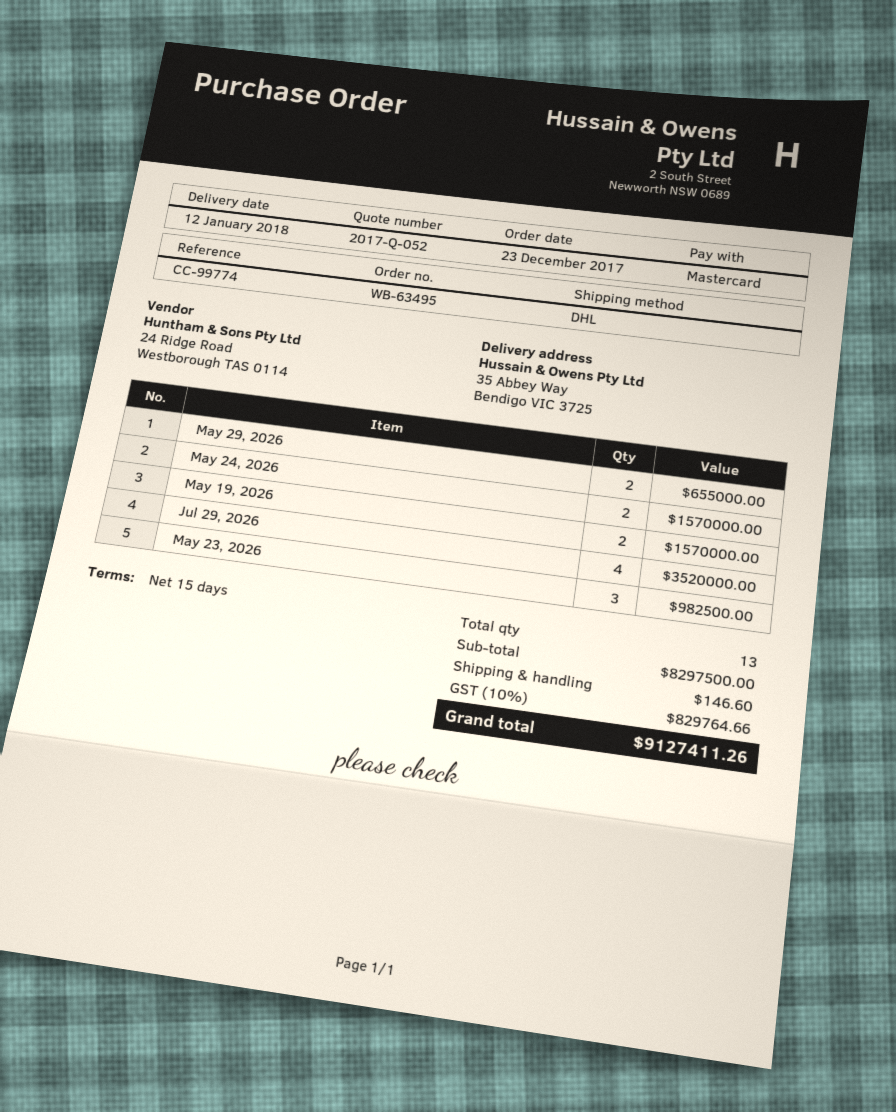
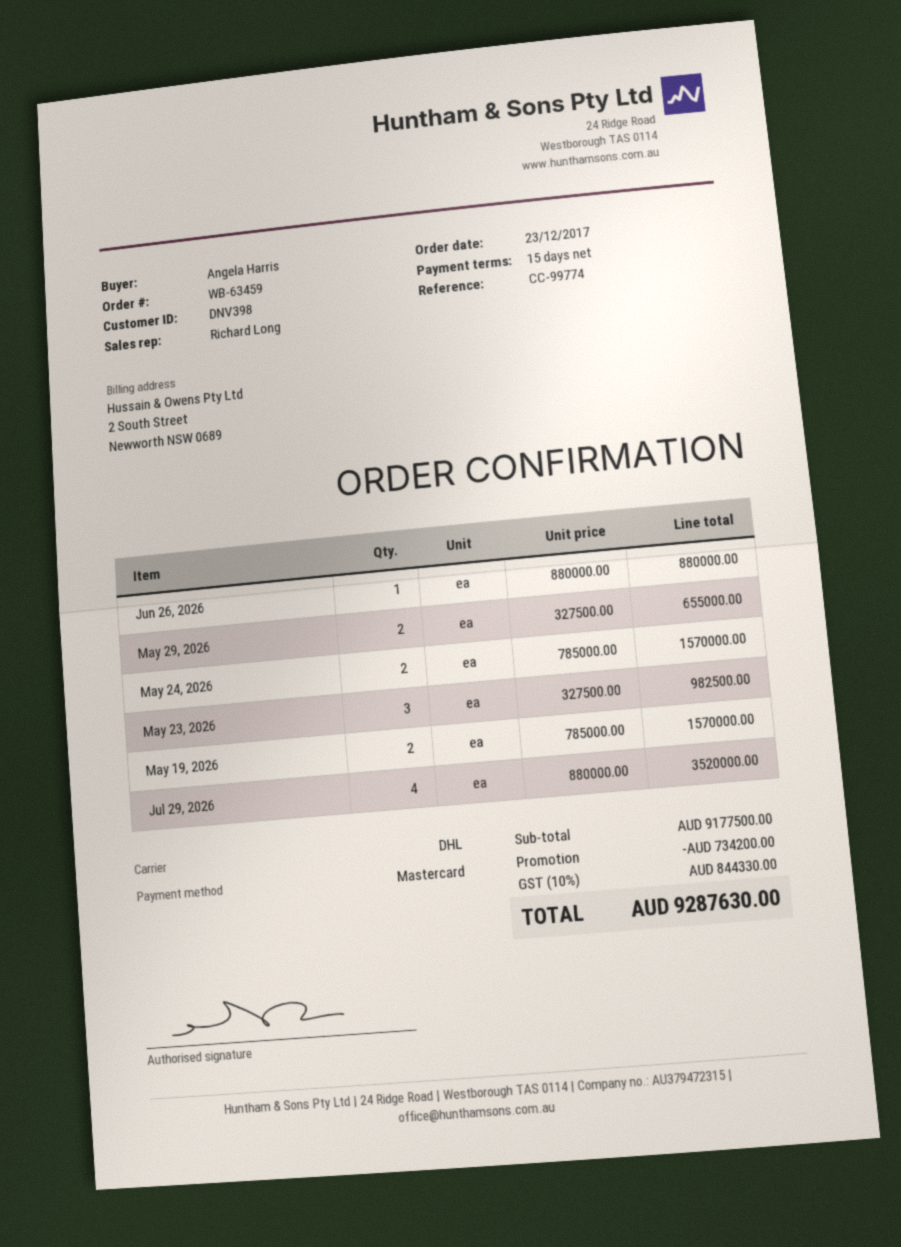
order number: WB-63495 -> WB-63459
Jun 26, 2026: none -> 1 for 880000.00
subtotal: 8297500.00 -> 9177500.00
discount: none -> 734200.00
shipping: 146.60 -> none
tax: 10% = 829764.66 -> 10% = 844330.00
total: 9127411.26 -> 9287630.00

